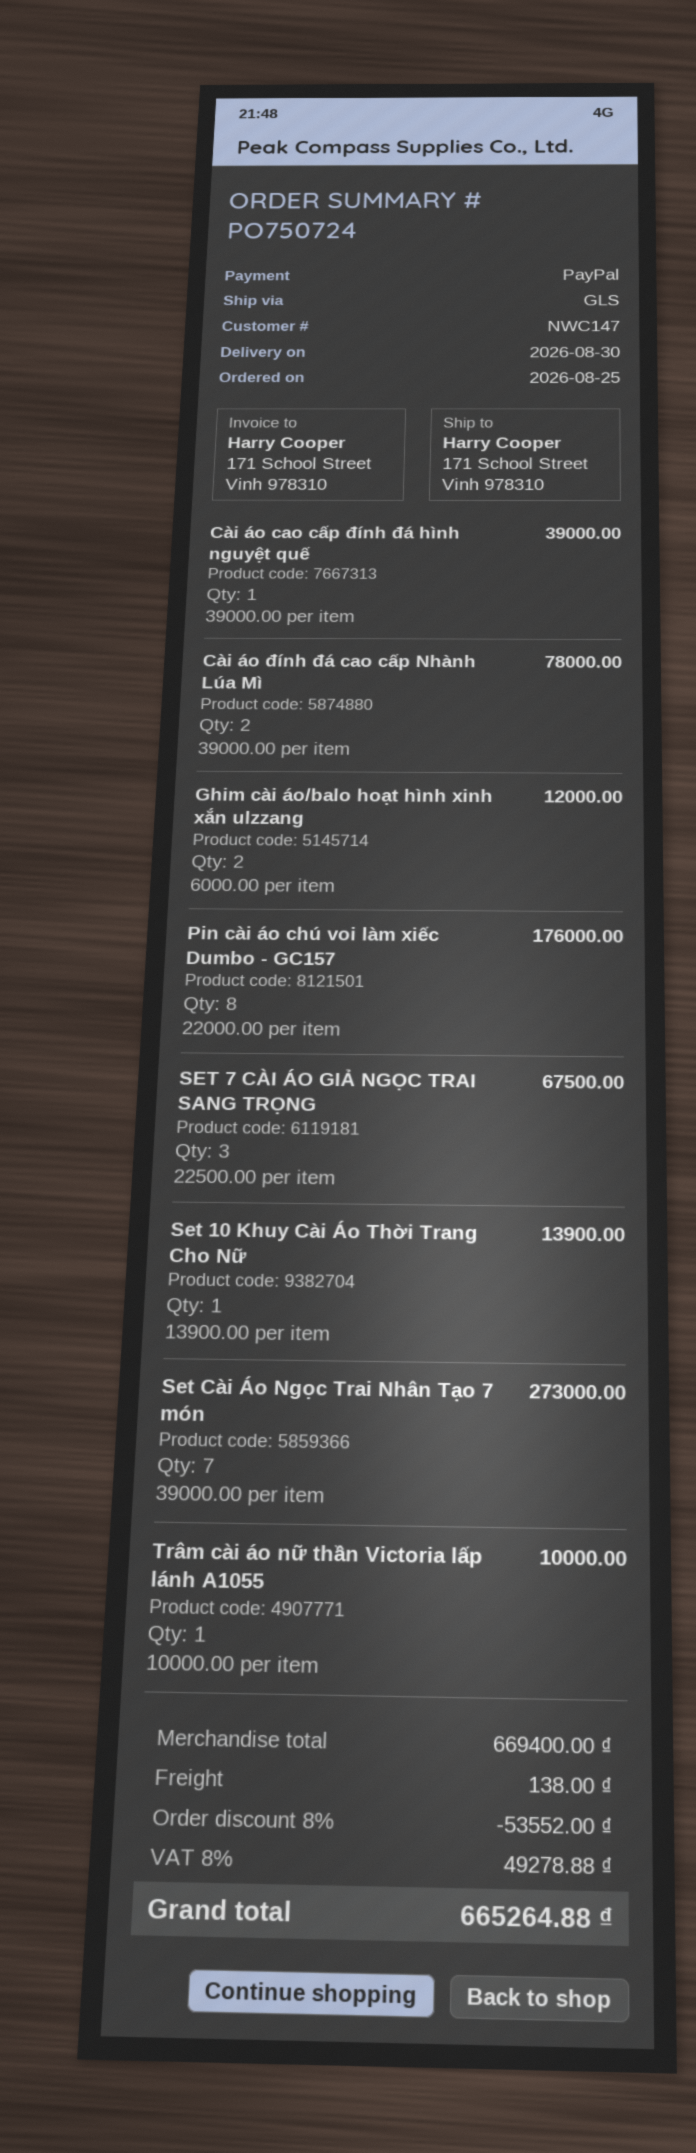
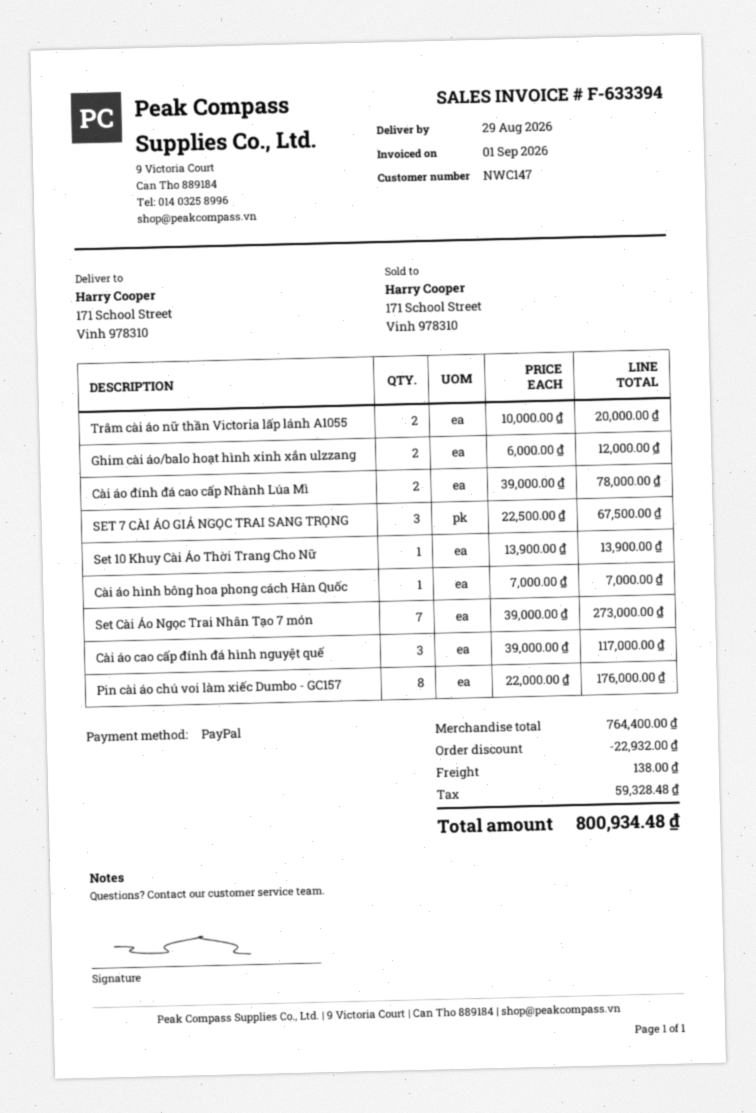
delivery date: 2026-08-30 -> 2026-08-29
Cài áo cao cấp đính đá hình nguyệt quế: 1 x 39000.00 = 39000.00 -> 3 x 39000.00 = 117000.00
Trâm cài áo nữ thần Victoria lấp lánh A1055: 1 x 10000.00 = 10000.00 -> 2 x 10000.00 = 20000.00
Cài áo hình bông hoa phong cách Hàn Quốc: none -> 1 x 7000.00 = 7000.00
subtotal: 669400.00 -> 764400.00
discount: 53552.00 -> 22932.00
tax: 49278.88 -> 59328.48
total: 665264.88 -> 800934.48

